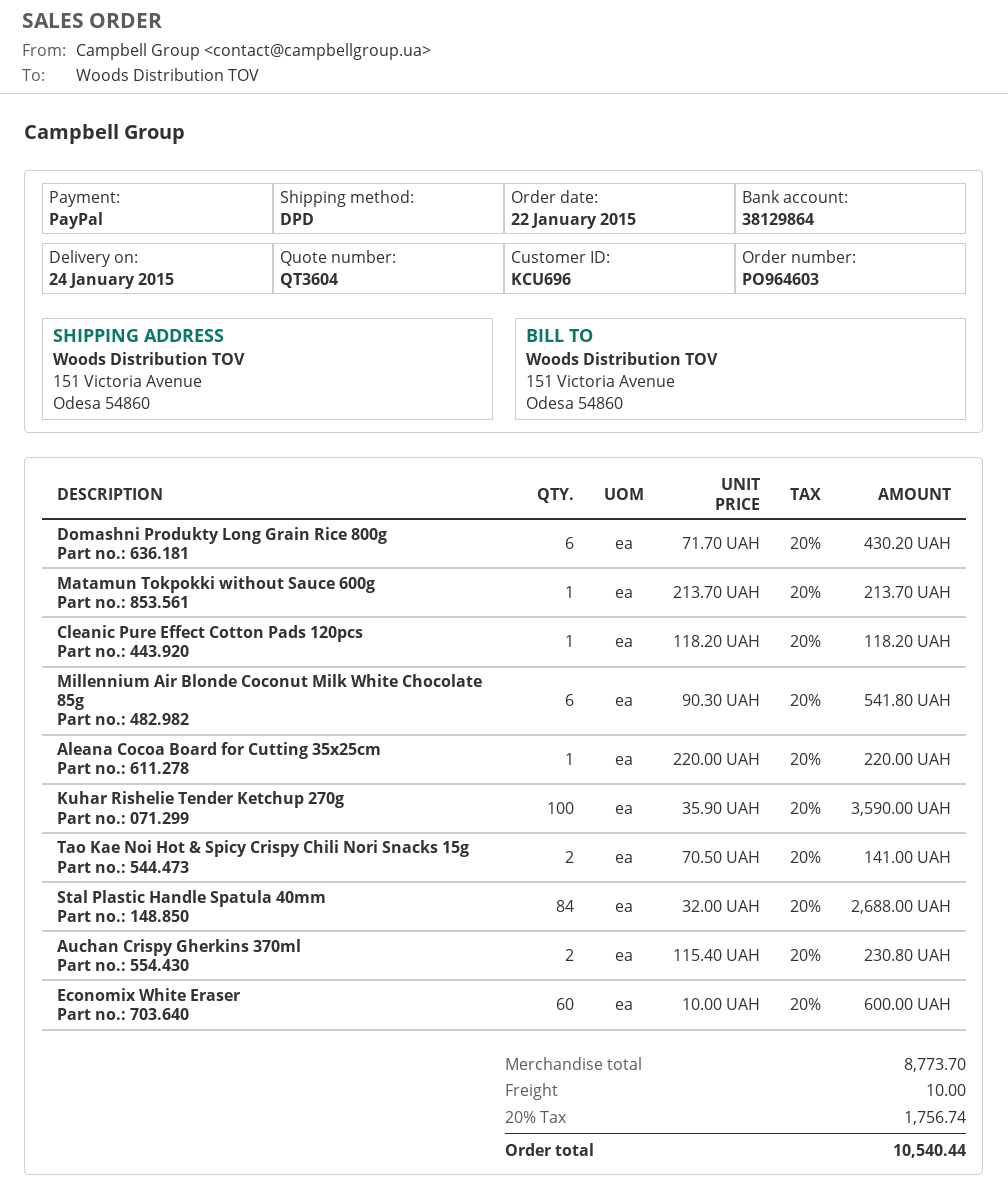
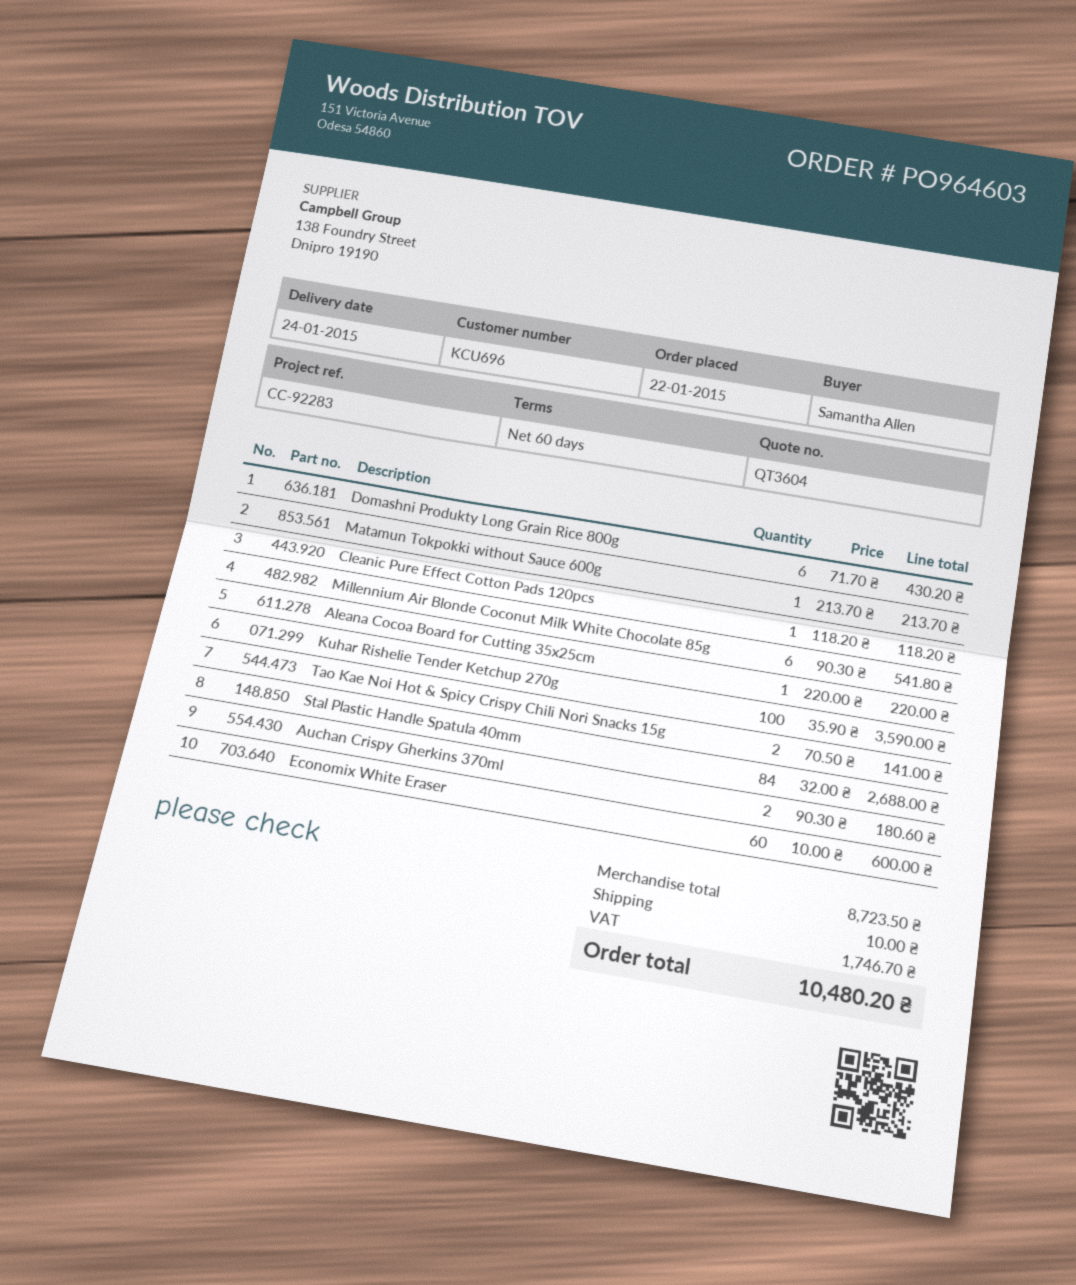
Auchan Crispy Gherkins 370ml: 2 x 115.40 = 230.80 -> 2 x 90.30 = 180.60
subtotal: 8773.70 -> 8723.50
tax: 1756.74 -> 1746.70
total: 10540.44 -> 10480.20

